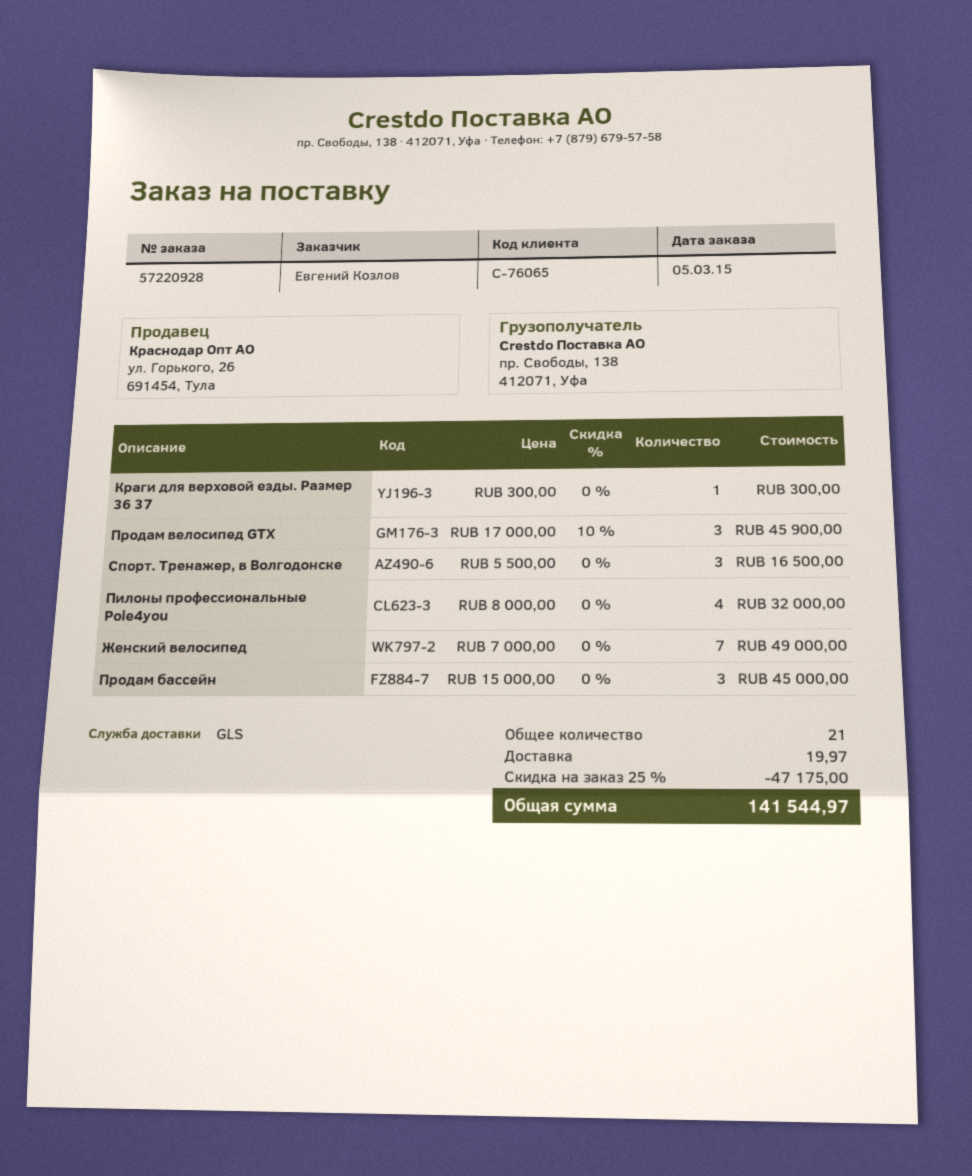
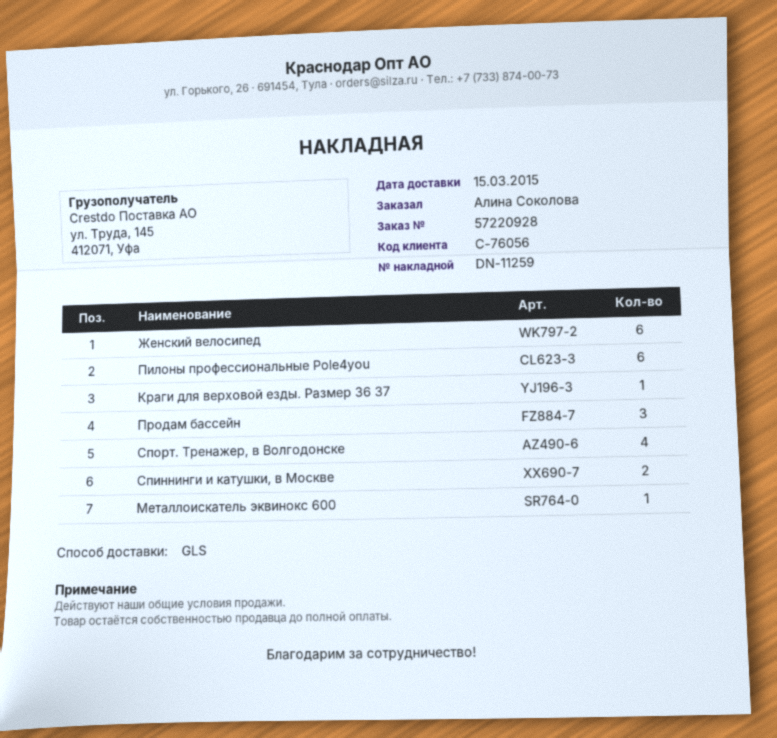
customer number: C-76065 -> C-76056
ordered by: Евгений Козлов -> Алина Соколова
ship to: пр. Свободы, 138, 412071, Уфа -> ул. Труда, 145, 412071, Уфа
Продам велосипед GTX: 3 -> none
Спорт. Тренажер, в Волгодонске: 3 -> 4
Пилоны профессиональные Pole4you: 4 -> 6
Женский велосипед: 7 -> 6
Спиннинги и катушки, в Москве: none -> 2
Металлоискатель эквинокс 600: none -> 1

